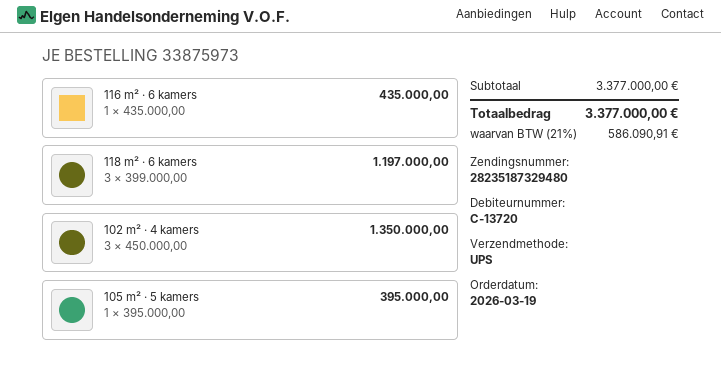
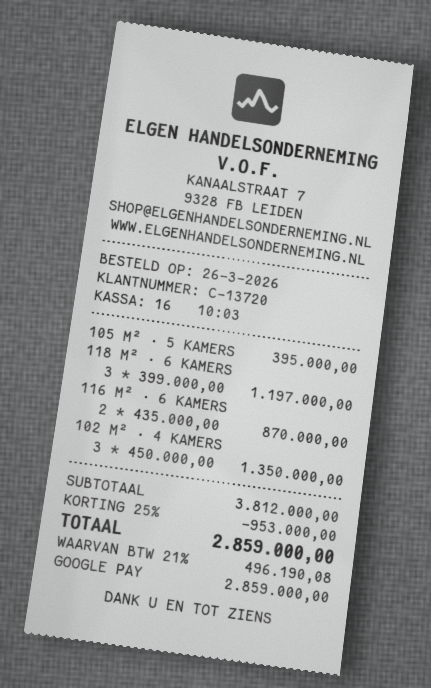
order date: 2026-03-19 -> 2026-03-26
116 m² · 6 kamers: 1 x 435000.00 = 435000.00 -> 2 x 435000.00 = 870000.00
subtotal: 3377000.00 -> 3812000.00
discount: none -> 25% = 953000.00
tax: 21% = 586090.91 -> 21% = 496190.08
total: 3377000.00 -> 2859000.00

